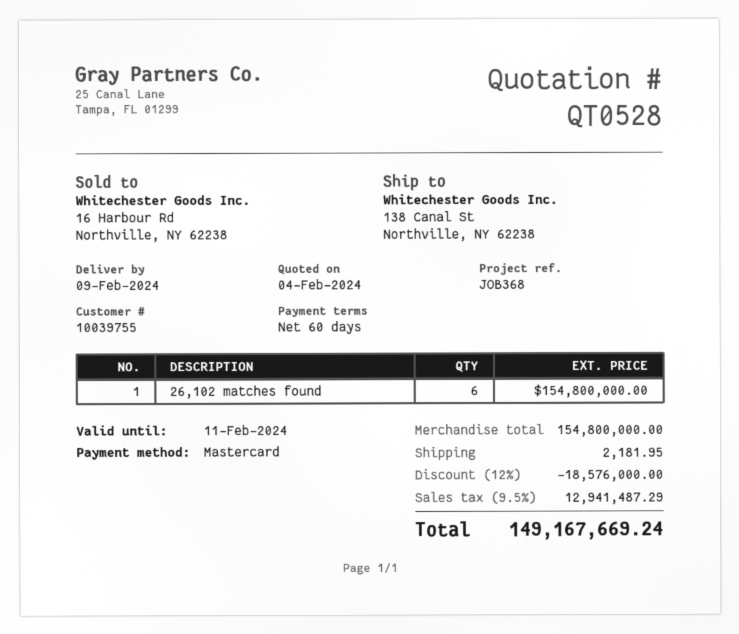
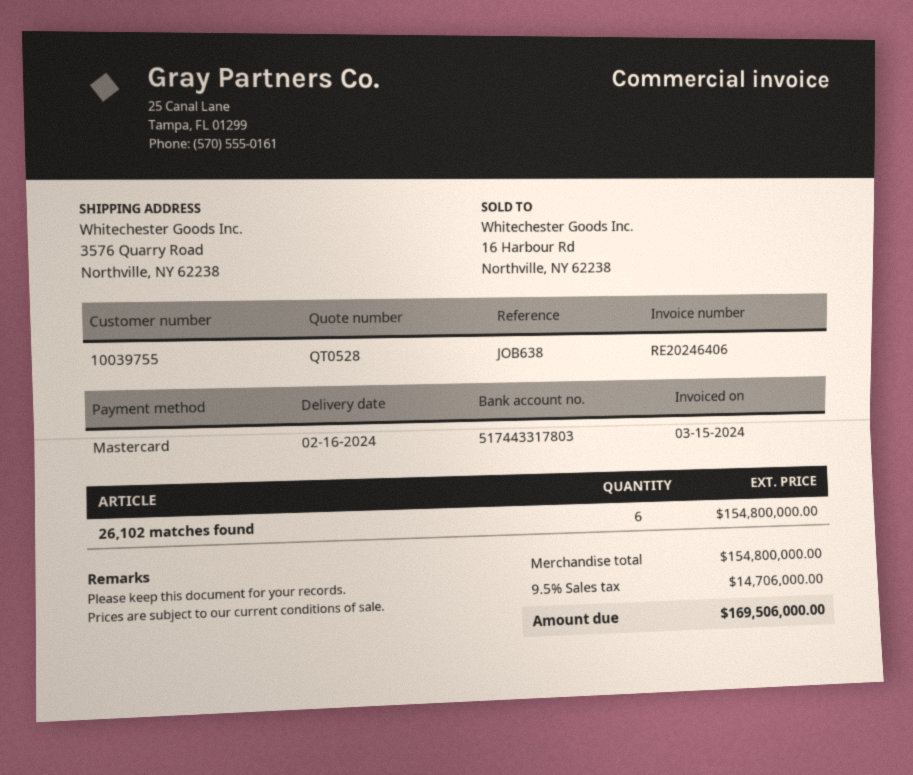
delivery date: 2024-02-09 -> 2024-02-16
reference: JOB368 -> JOB638
ship to: 138 Canal St, Northville, NY 62238 -> 3576 Quarry Road, Northville, NY 62238
discount: 12% = 18576000.00 -> none
shipping: 2181.95 -> none
tax: 9.5% = 12941487.29 -> 9.5% = 14706000.00
total: 149167669.24 -> 169506000.00

